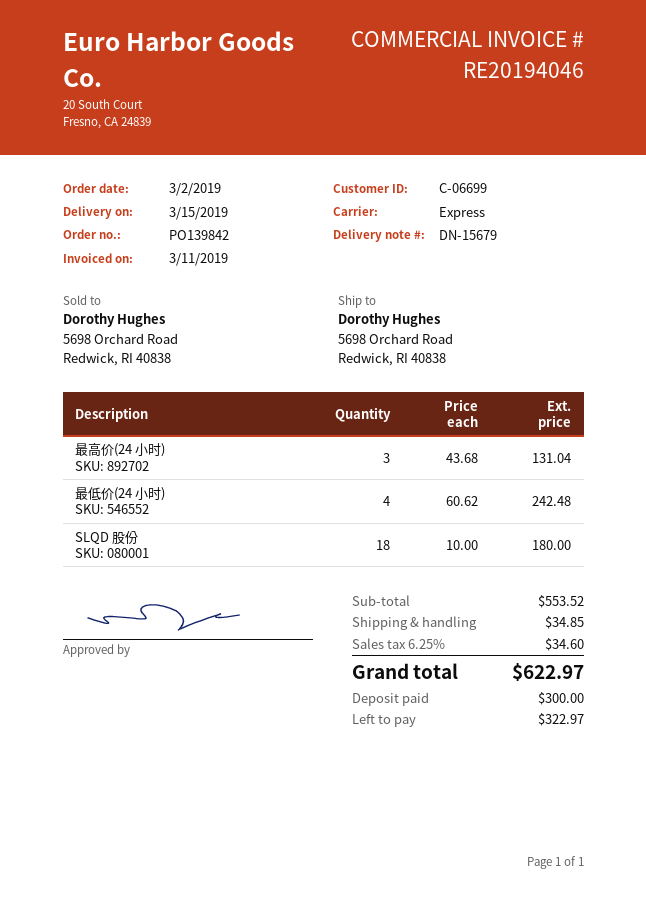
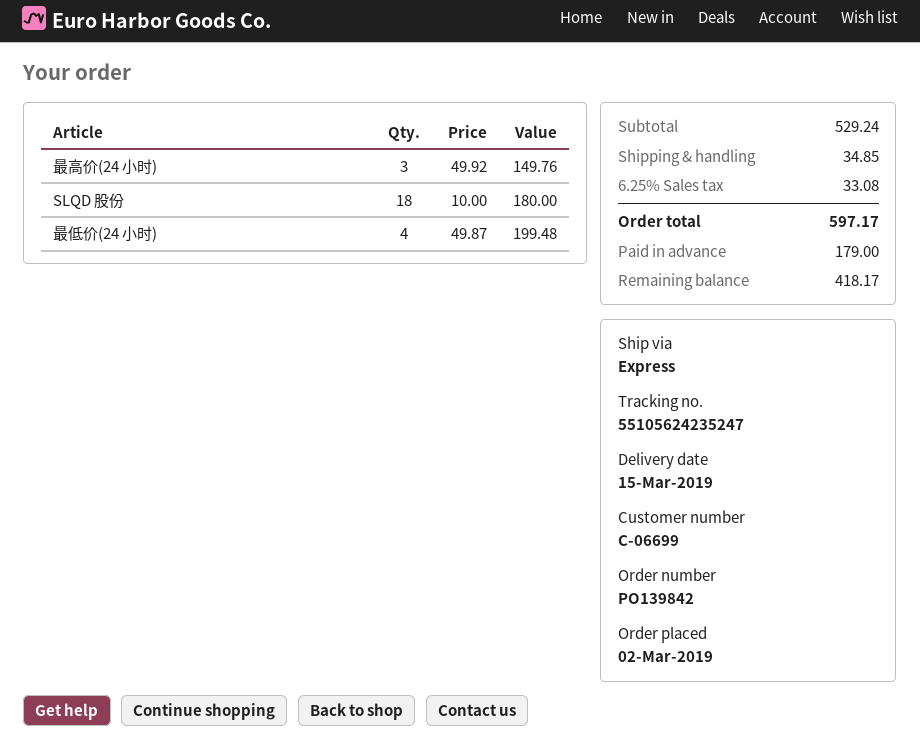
最高价(24 小时): 3 x 43.68 = 131.04 -> 3 x 49.92 = 149.76
最低价(24 小时): 4 x 60.62 = 242.48 -> 4 x 49.87 = 199.48
subtotal: 553.52 -> 529.24
tax: 6.25% = 34.60 -> 6.25% = 33.08
total: 622.97 -> 597.17
deposit: 300.00 -> 179.00
balance: 322.97 -> 418.17

